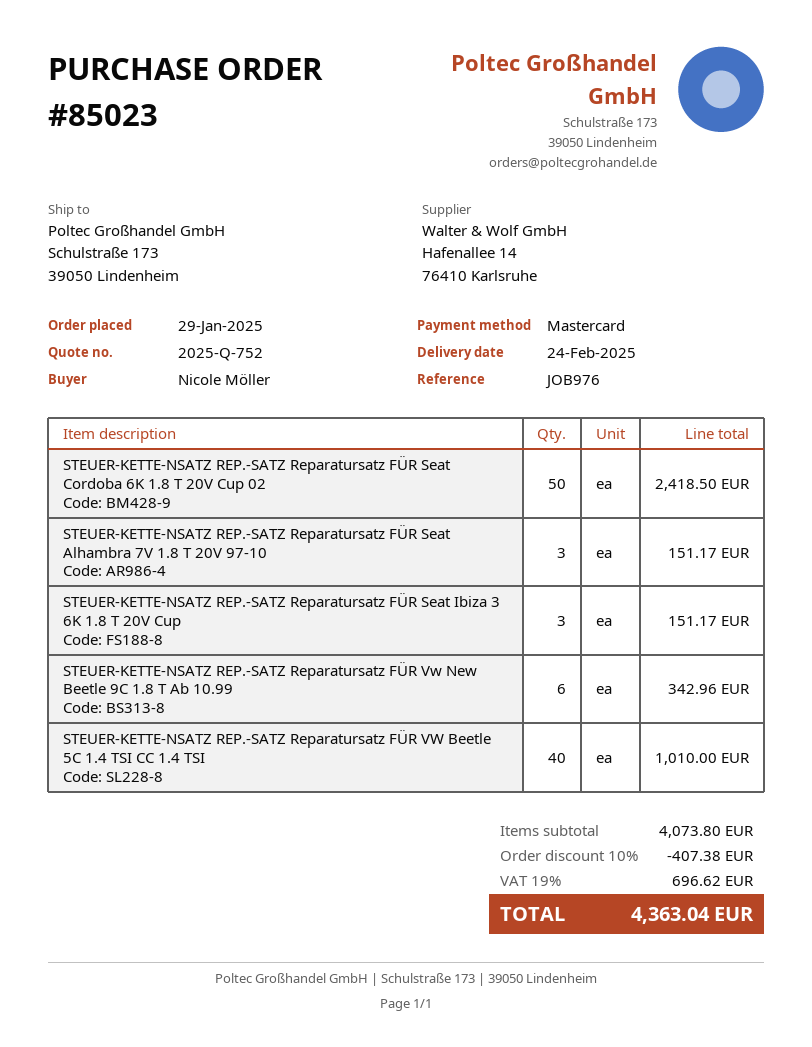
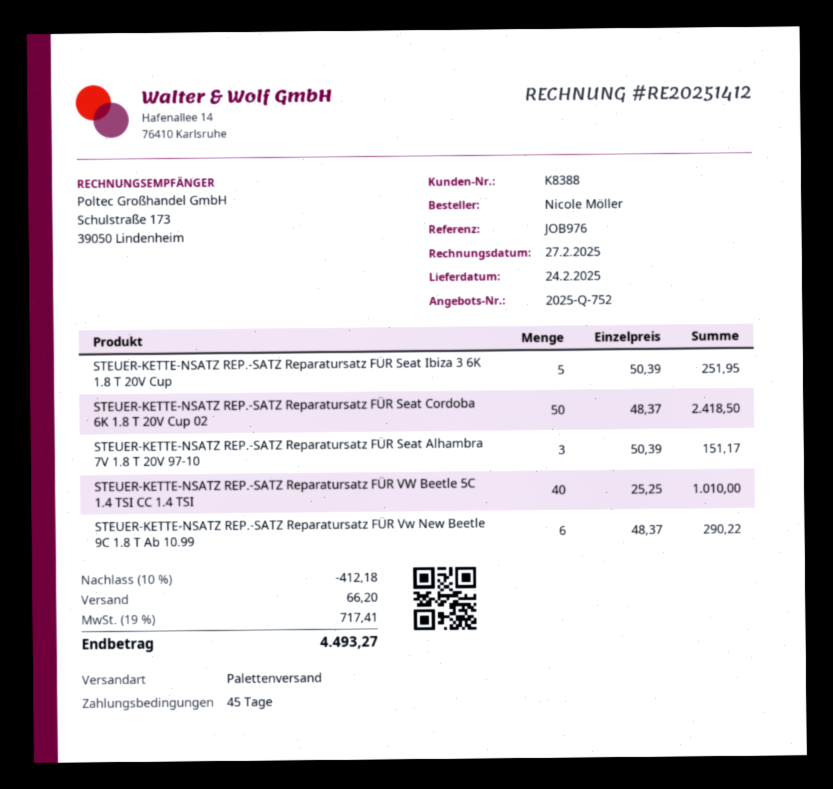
STEUER-KETTE-NSATZ REP.-SATZ Reparatursatz FÜR Seat Ibiza 3 6K 1.8 T 20V Cup: 3 for 151.17 -> 5 for 251.95
STEUER-KETTE-NSATZ REP.-SATZ Reparatursatz FÜR Vw New Beetle 9C 1.8 T Ab 10.99: 6 for 342.96 -> 6 for 290.22
discount: 10% = 407.38 -> 10% = 412.18
shipping: none -> 66.20
tax: 19% = 696.62 -> 19% = 717.41
total: 4363.04 -> 4493.27

